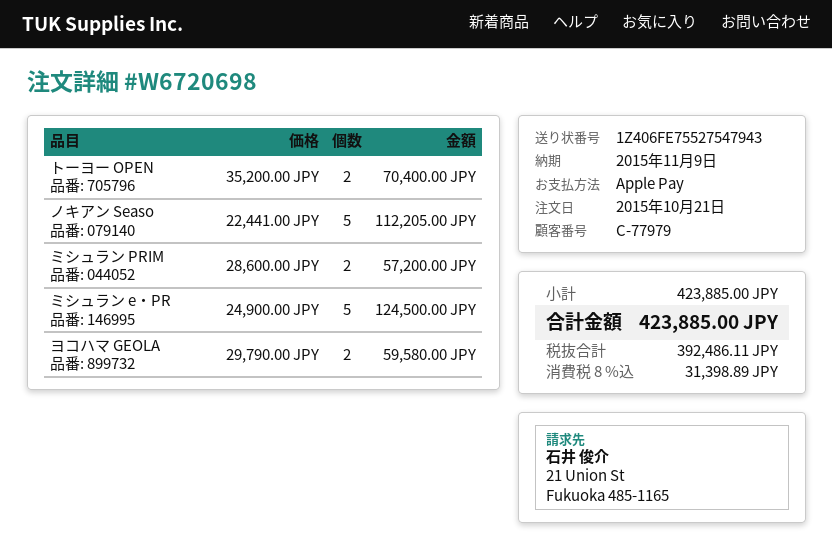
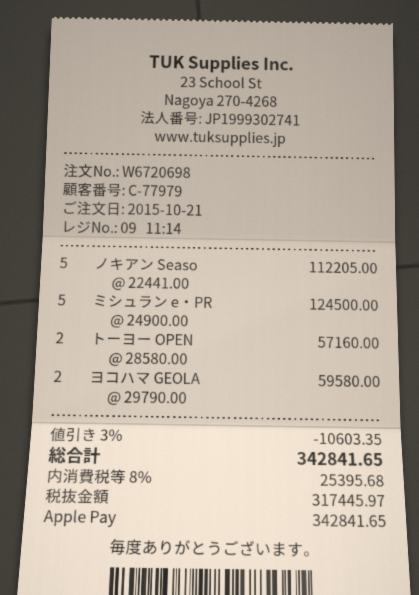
トーヨー OPEN: 2 x 35200.00 = 70400.00 -> 2 x 28580.00 = 57160.00
ミシュラン PRIM: 2 x 28600.00 = 57200.00 -> none
discount: none -> 3% = 10603.35
net: 392486.11 -> 317445.97
tax: 8% = 31398.89 -> 8% = 25395.68
total: 423885.00 -> 342841.65

